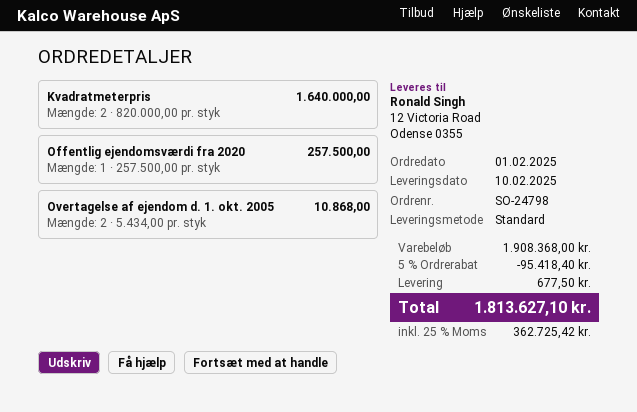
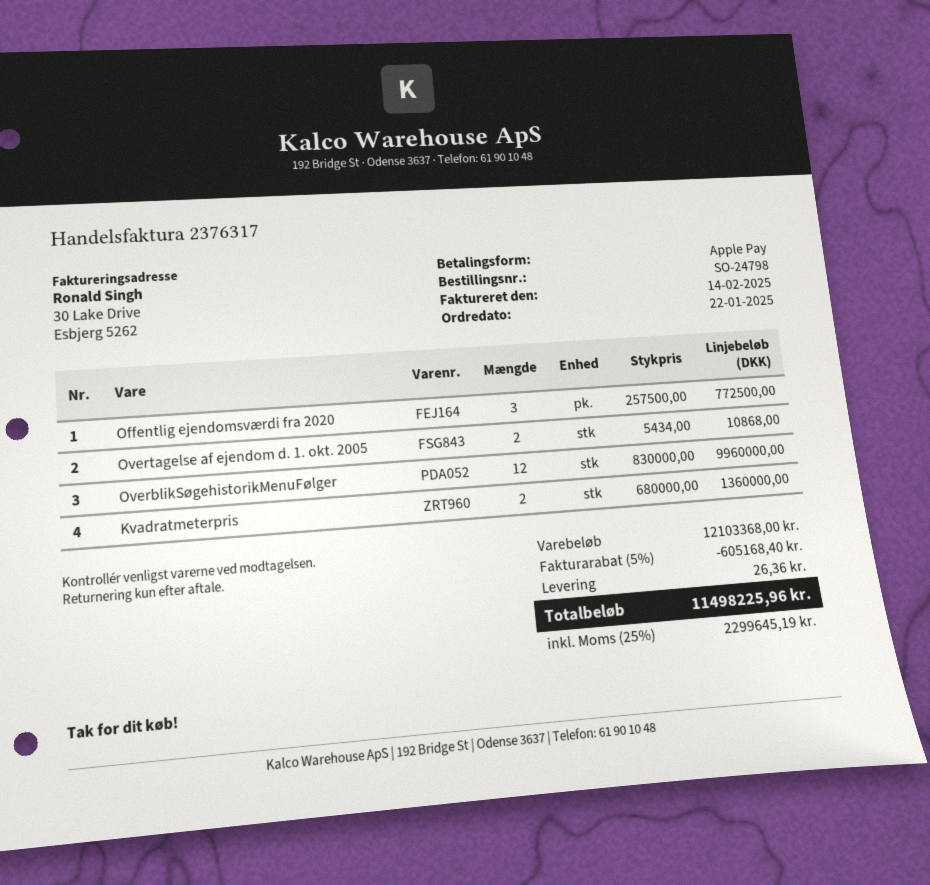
order date: 2025-02-01 -> 2025-01-22
Kvadratmeterpris: 2 x 820000.00 = 1640000.00 -> 2 x 680000.00 = 1360000.00
Offentlig ejendomsværdi fra 2020: 1 x 257500.00 = 257500.00 -> 3 x 257500.00 = 772500.00
OverblikSøgehistorikMenuFølger: none -> 12 x 830000.00 = 9960000.00
subtotal: 1908368.00 -> 12103368.00
discount: 5% = 95418.40 -> 5% = 605168.40
shipping: 677.50 -> 26.36
tax: 25% = 362725.42 -> 25% = 2299645.19
total: 1813627.10 -> 11498225.96

